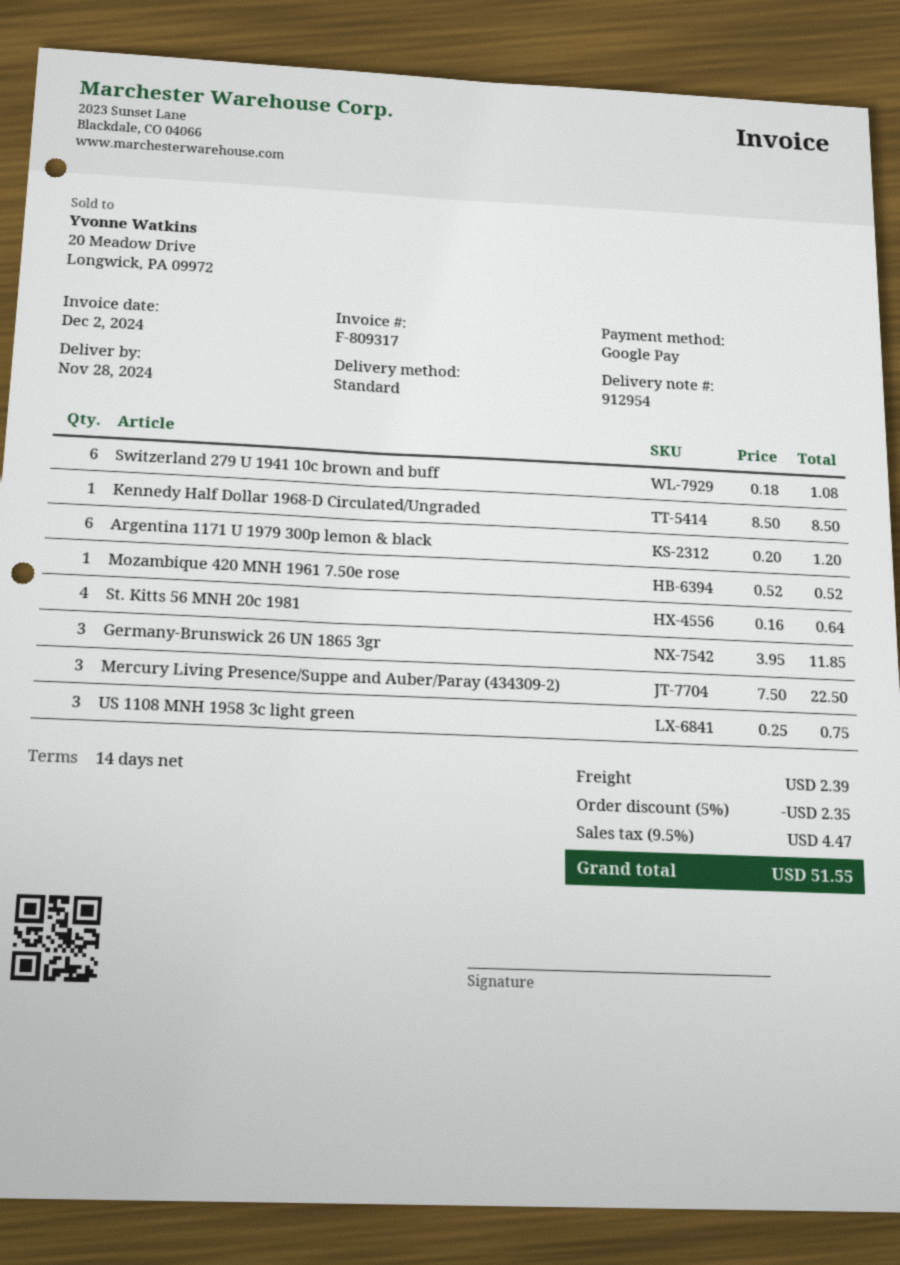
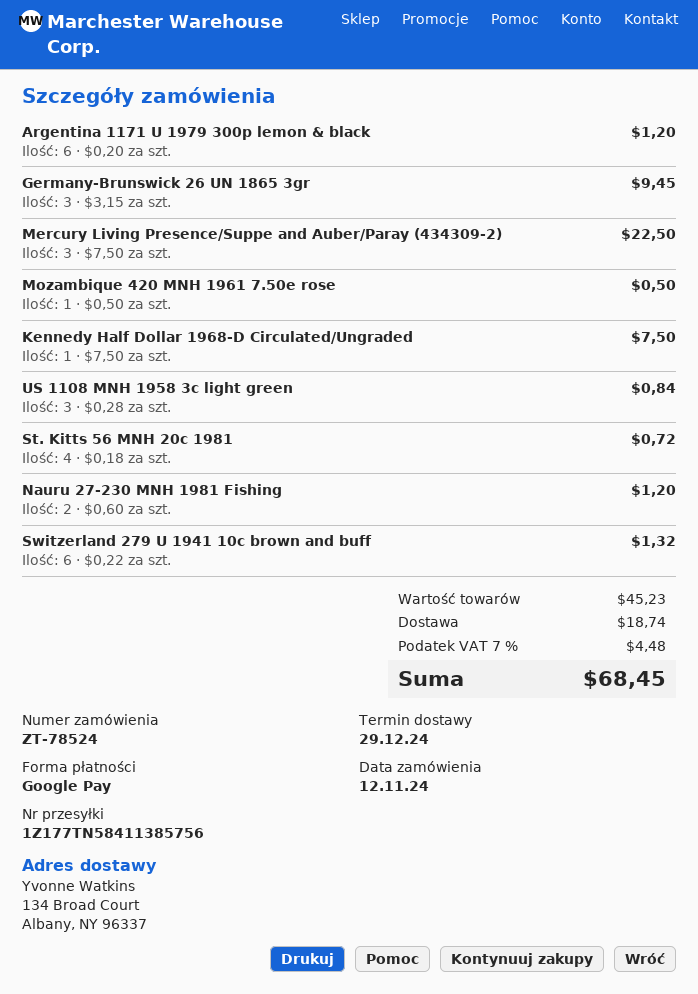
delivery date: 2024-11-28 -> 2024-12-29
Switzerland 279 U 1941 10c brown and buff: 6 x 0.18 = 1.08 -> 6 x 0.22 = 1.32
Kennedy Half Dollar 1968-D Circulated/Ungraded: 1 x 8.50 = 8.50 -> 1 x 7.50 = 7.50
Mozambique 420 MNH 1961 7.50e rose: 1 x 0.52 = 0.52 -> 1 x 0.50 = 0.50
St. Kitts 56 MNH 20c 1981: 4 x 0.16 = 0.64 -> 4 x 0.18 = 0.72
Germany-Brunswick 26 UN 1865 3gr: 3 x 3.95 = 11.85 -> 3 x 3.15 = 9.45
US 1108 MNH 1958 3c light green: 3 x 0.25 = 0.75 -> 3 x 0.28 = 0.84
Nauru 27-230 MNH 1981 Fishing: none -> 2 x 0.60 = 1.20
discount: 5% = 2.35 -> none
shipping: 2.39 -> 18.74
tax: 9.5% = 4.47 -> 7% = 4.48
total: 51.55 -> 68.45

